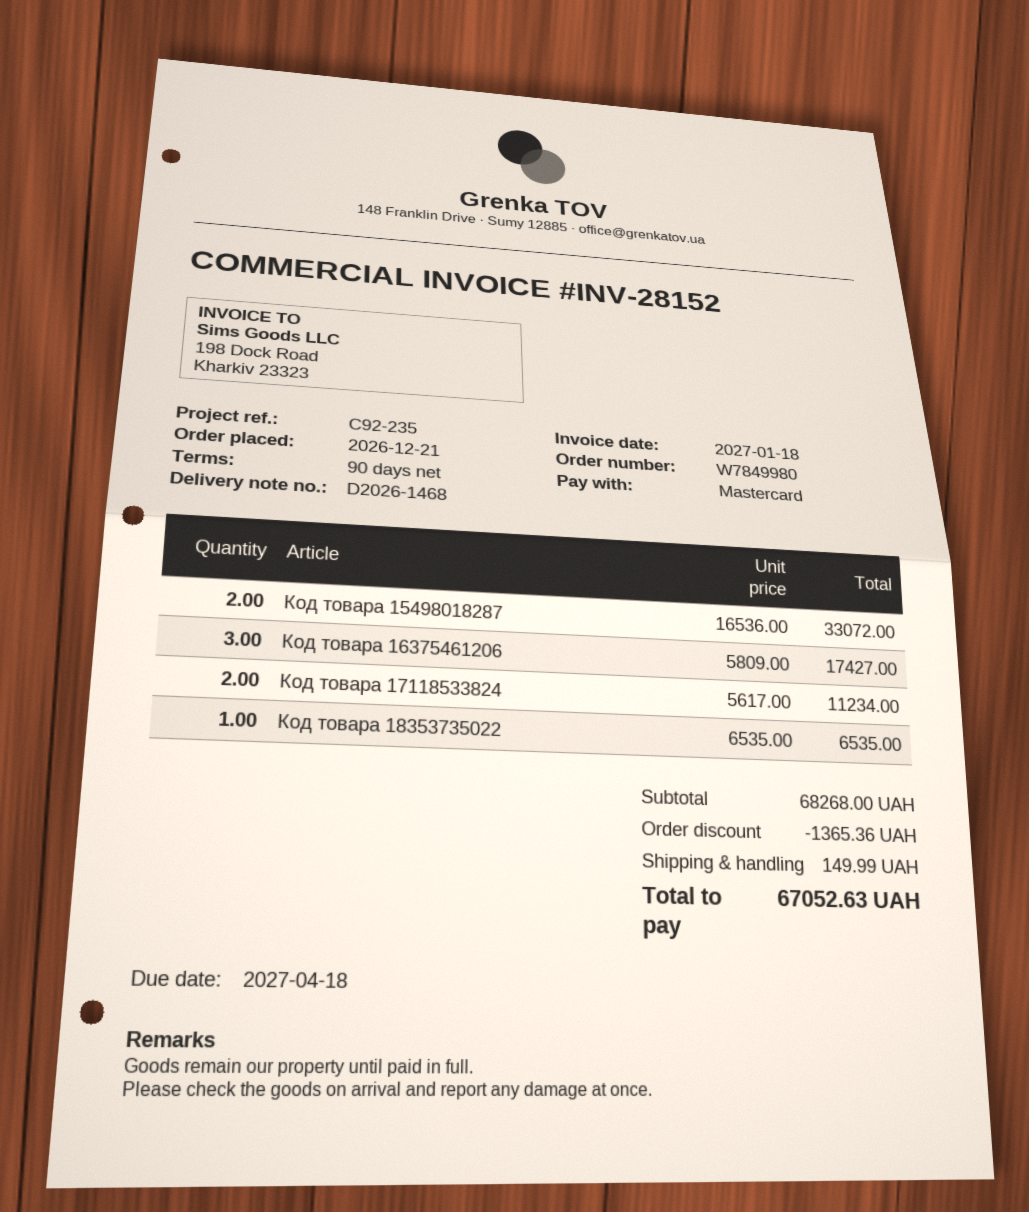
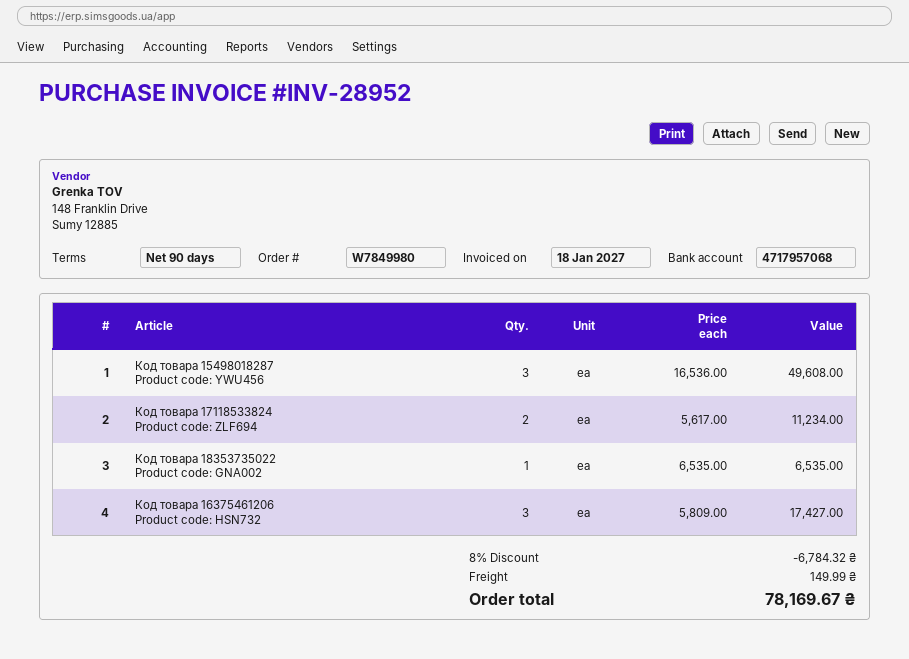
invoice number: INV-28152 -> INV-28952
Код товара 15498018287: 2 x 16536.00 = 33072.00 -> 3 x 16536.00 = 49608.00
discount: 1365.36 -> 6784.32
total: 67052.63 -> 78169.67

